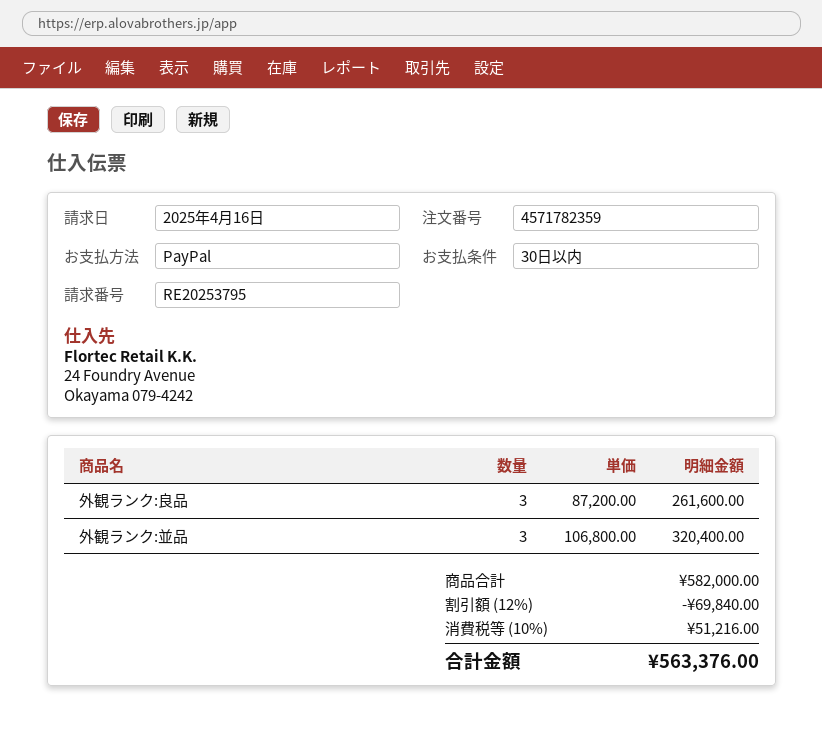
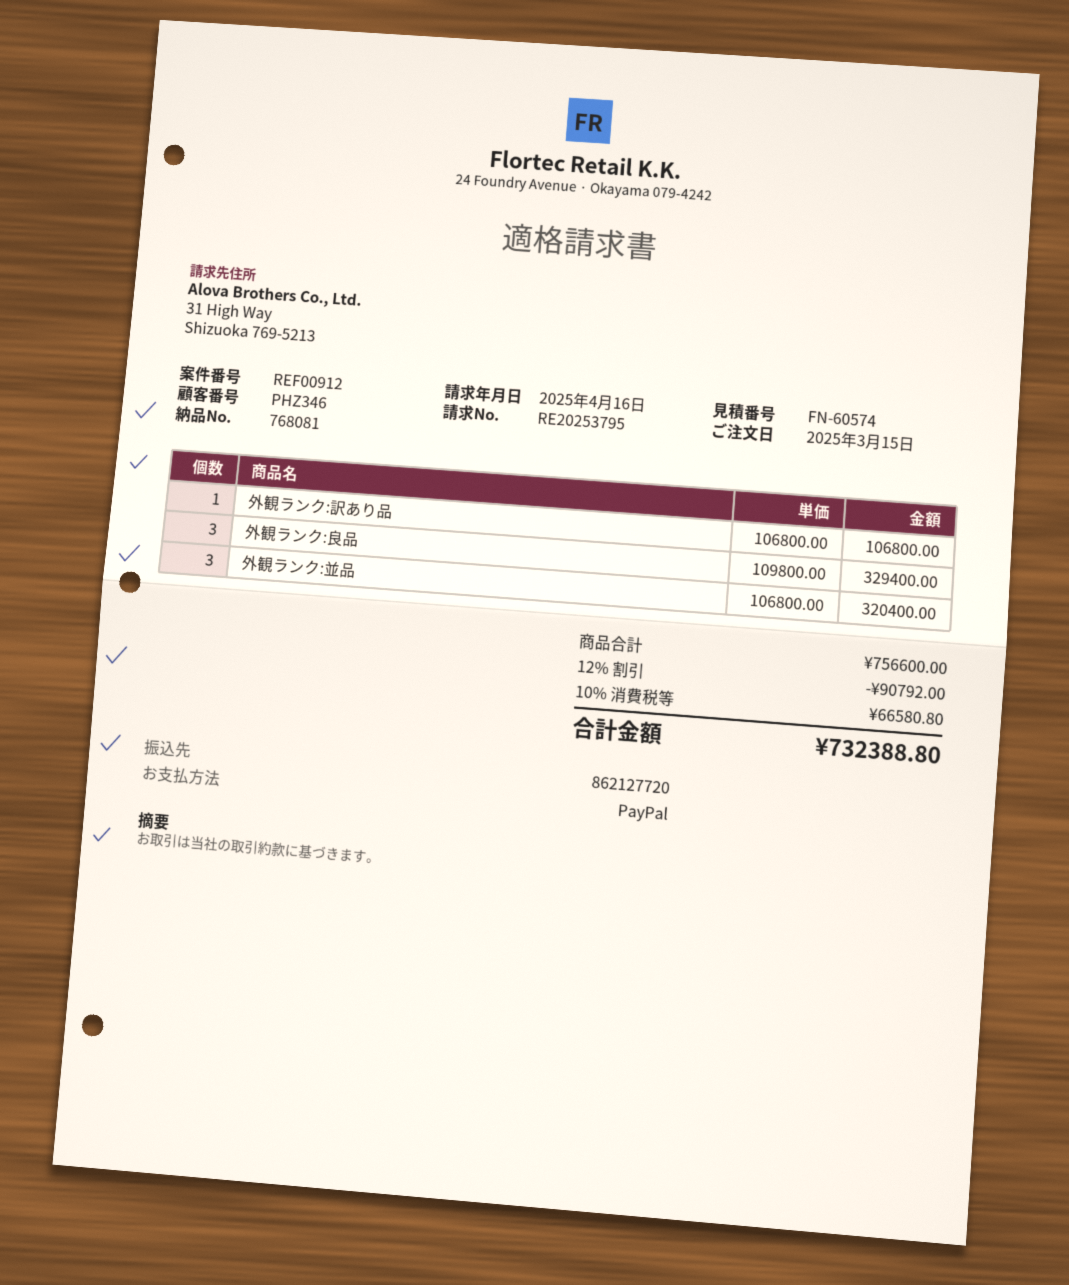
外観ランク:良品: 3 x 87200.00 = 261600.00 -> 3 x 109800.00 = 329400.00
外観ランク:訳あり品: none -> 1 x 106800.00 = 106800.00
subtotal: 582000.00 -> 756600.00
discount: 12% = 69840.00 -> 12% = 90792.00
tax: 10% = 51216.00 -> 10% = 66580.80
total: 563376.00 -> 732388.80

